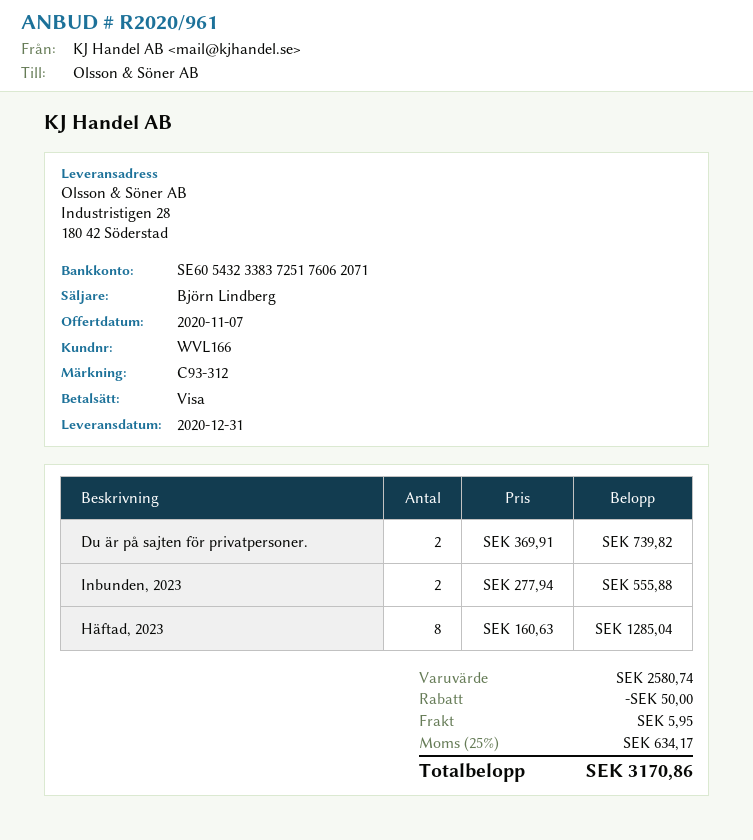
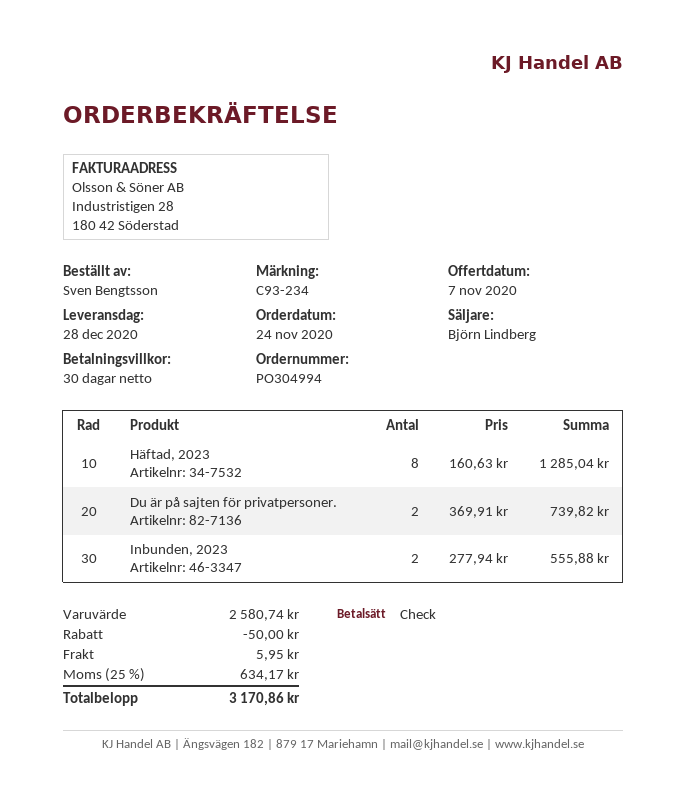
delivery date: 2020-12-31 -> 2020-12-28
reference: C93-312 -> C93-234
payment method: Visa -> cheque

